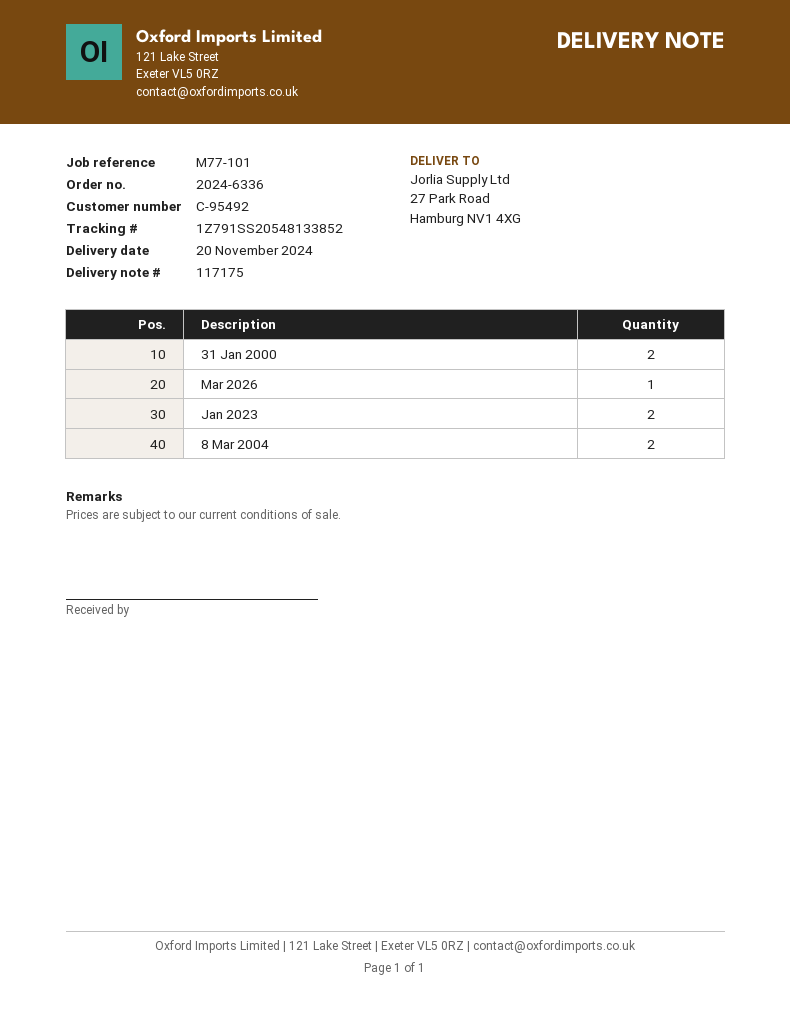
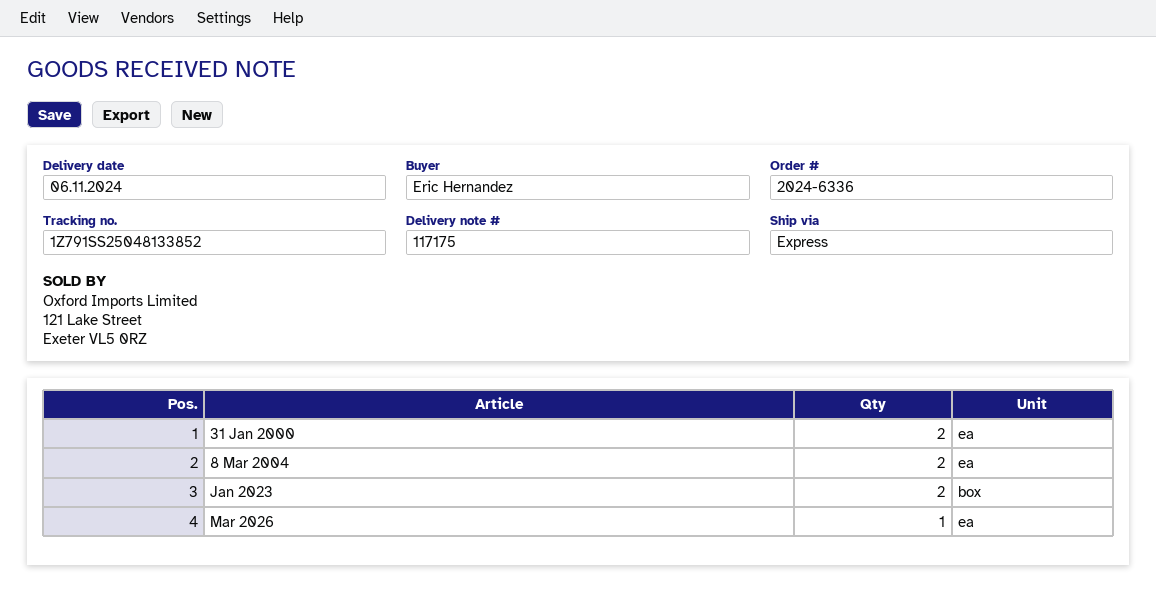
delivery date: 2024-11-20 -> 2024-11-06
tracking number: 1Z791SS20548133852 -> 1Z791SS25048133852

